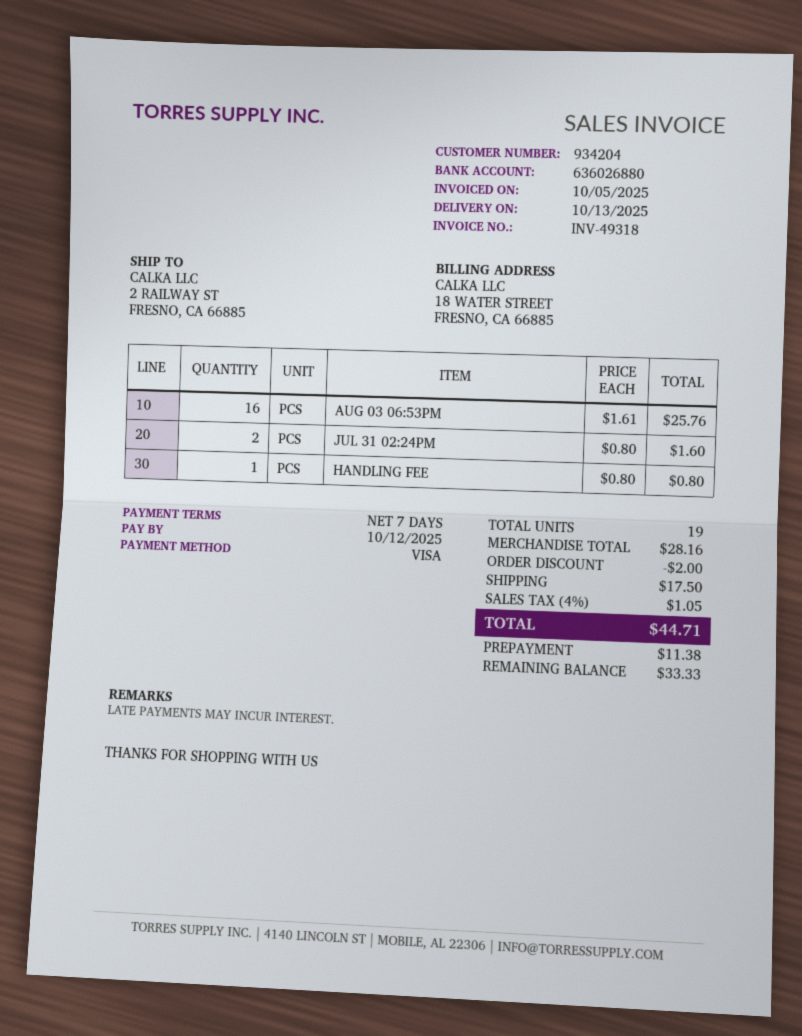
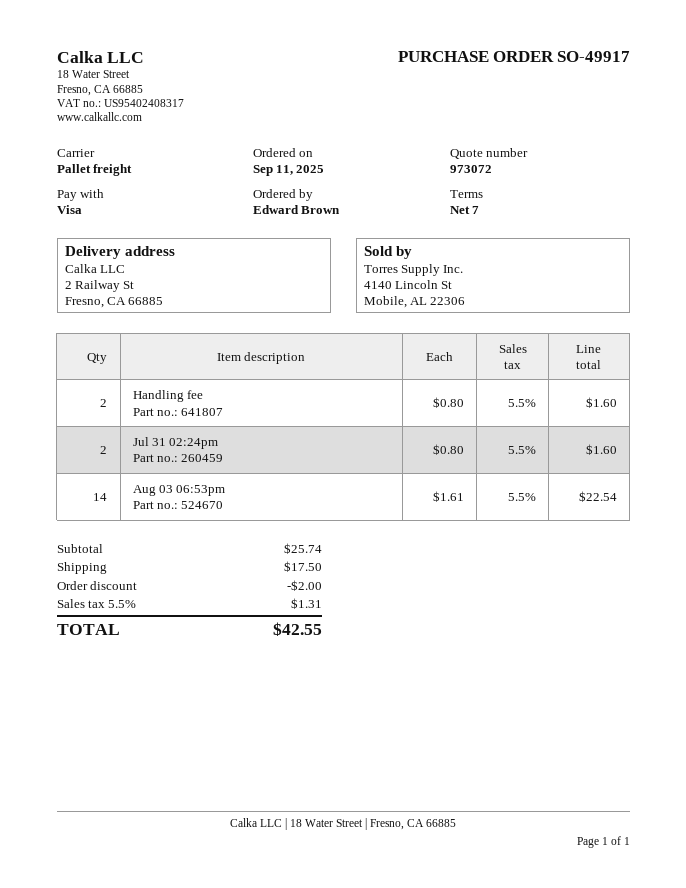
AUG 03 06:53PM: 16 x 1.61 = 25.76 -> 14 x 1.61 = 22.54
HANDLING FEE: 1 x 0.80 = 0.80 -> 2 x 0.80 = 1.60
subtotal: 28.16 -> 25.74
tax: 4% = 1.05 -> 5.5% = 1.31
total: 44.71 -> 42.55

